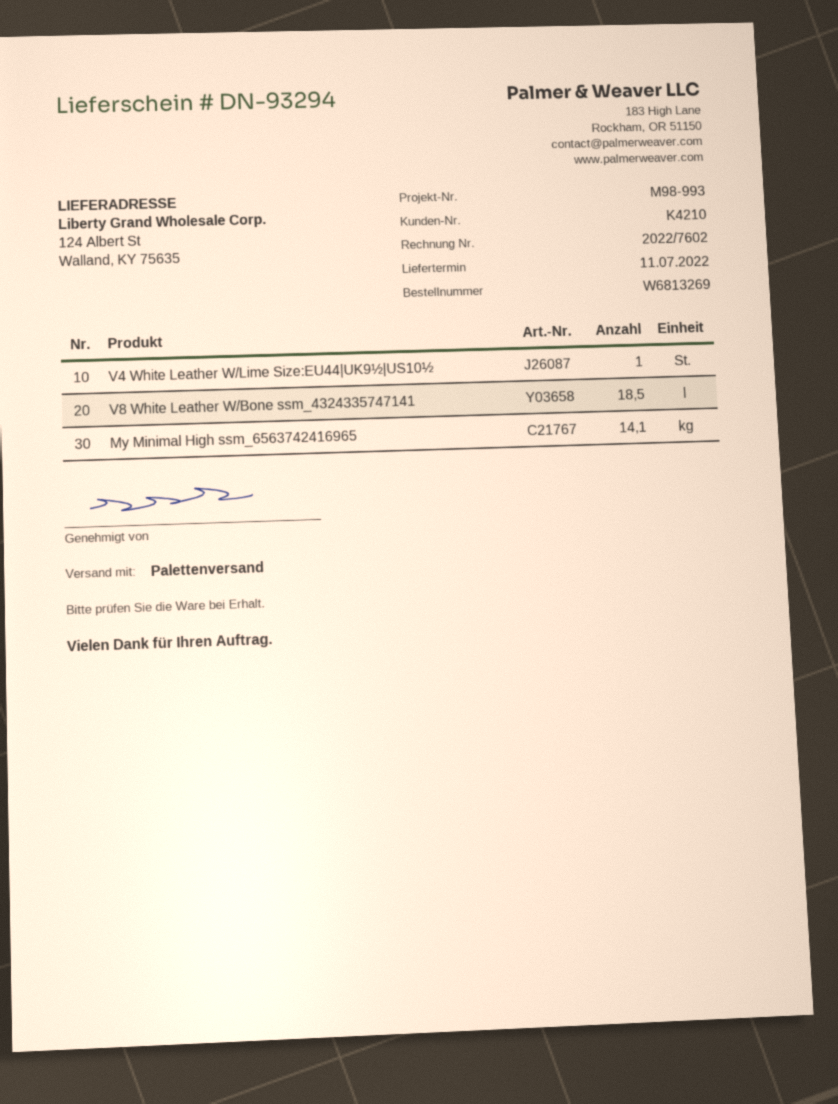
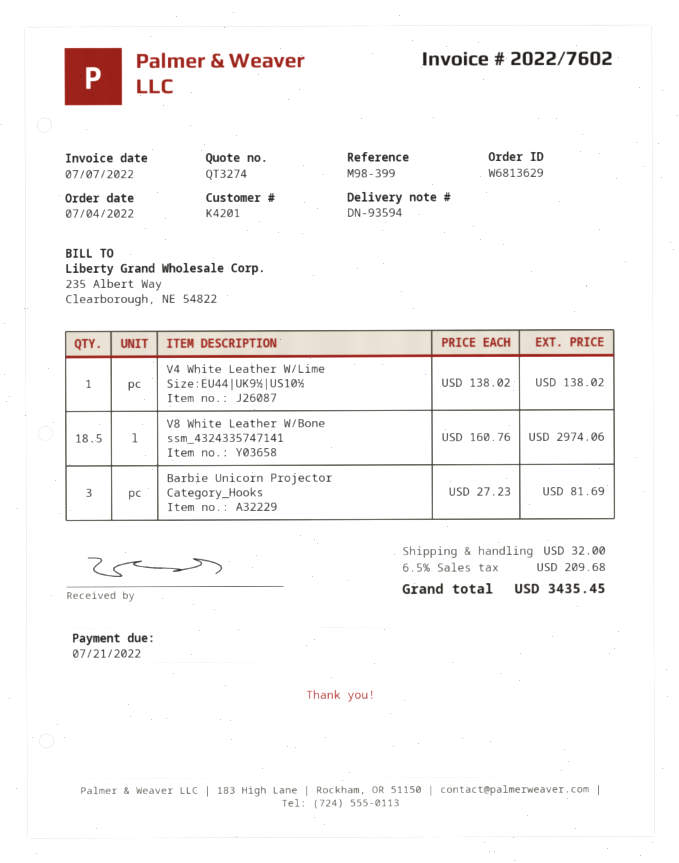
order number: W6813269 -> W6813629
delivery note number: DN-93294 -> DN-93594
customer number: K4210 -> K4201
reference: M98-993 -> M98-399
My Minimal High ssm_6563742416965: 14.1 -> none
Barbie Unicorn Projector Category_Hooks: none -> 3

